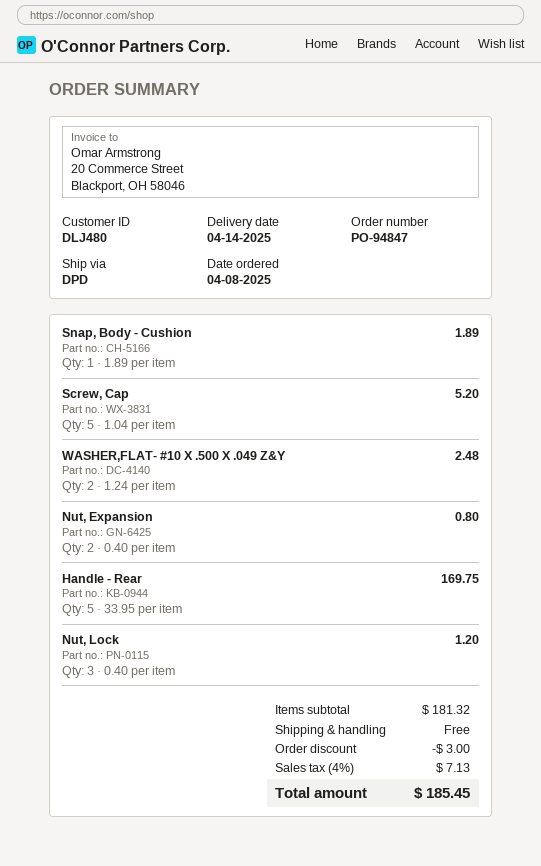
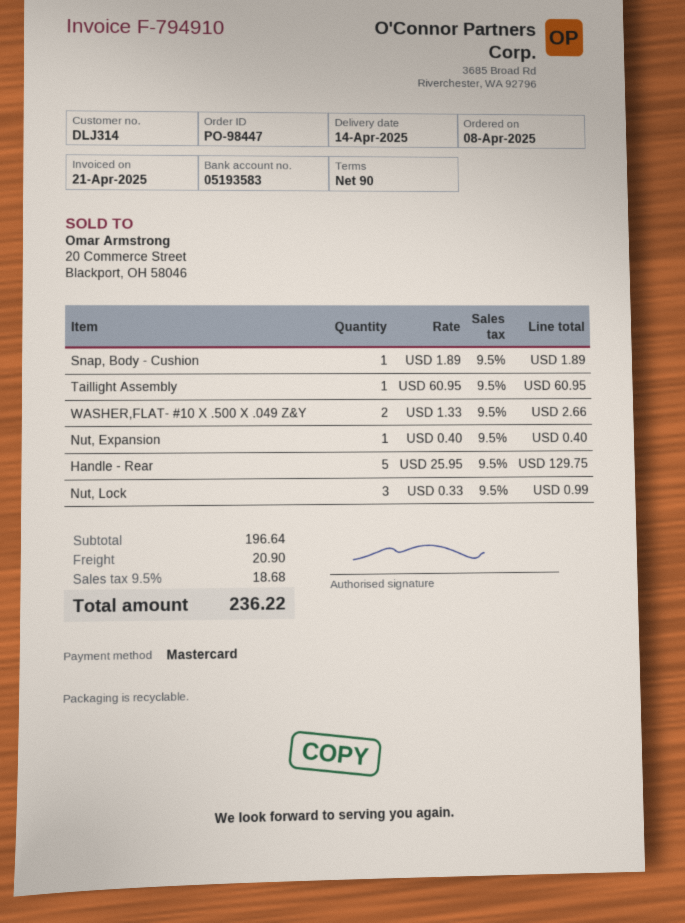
order number: PO-94847 -> PO-98447
customer number: DLJ480 -> DLJ314
Screw, Cap: 5 x 1.04 = 5.20 -> none
WASHER,FLAT- #10 X .500 X .049 Z&Y: 2 x 1.24 = 2.48 -> 2 x 1.33 = 2.66
Nut, Expansion: 2 x 0.40 = 0.80 -> 1 x 0.40 = 0.40
Handle - Rear: 5 x 33.95 = 169.75 -> 5 x 25.95 = 129.75
Nut, Lock: 3 x 0.40 = 1.20 -> 3 x 0.33 = 0.99
Taillight Assembly: none -> 1 x 60.95 = 60.95
subtotal: 181.32 -> 196.64
discount: 3.00 -> none
shipping: 0.00 -> 20.90
tax: 4% = 7.13 -> 9.5% = 18.68
total: 185.45 -> 236.22

